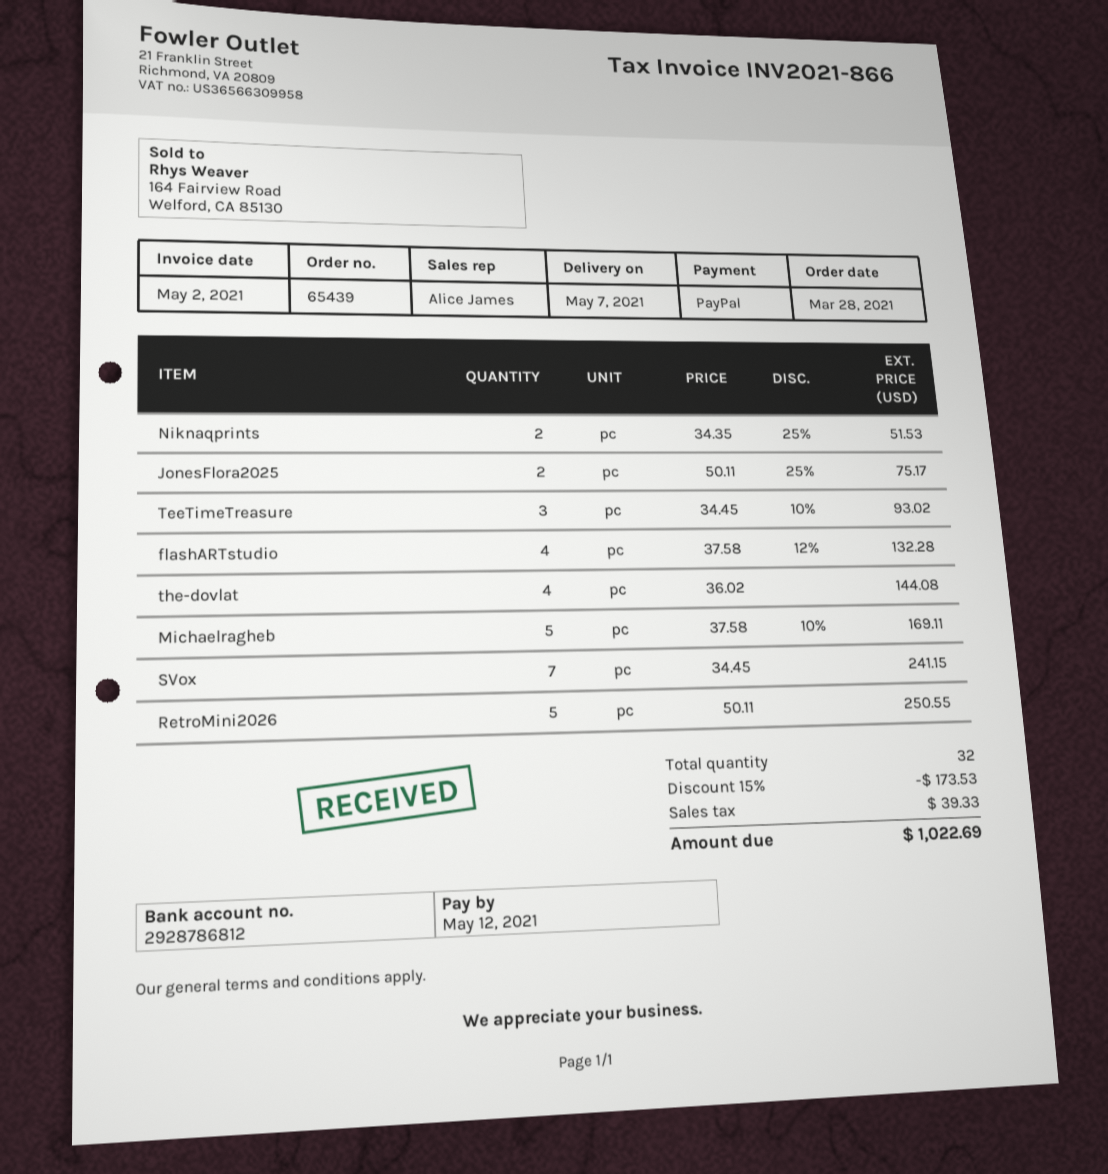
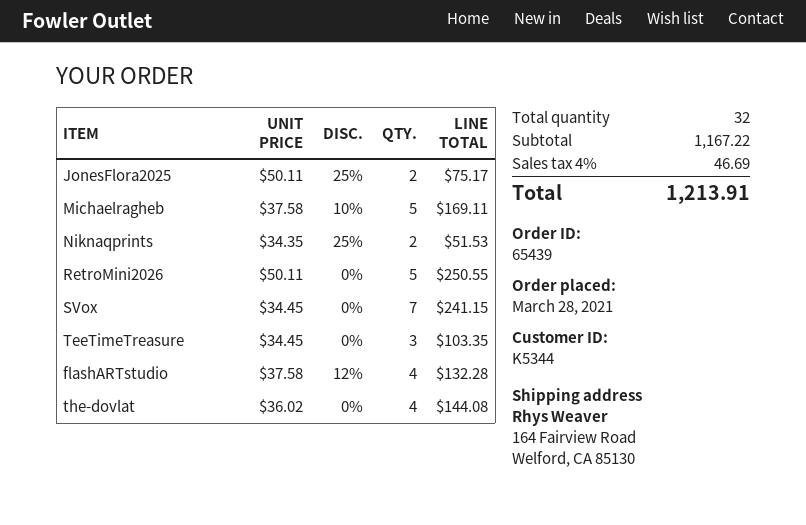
TeeTimeTreasure: 3 x 34.45 - 10% = 93.02 -> 3 x 34.45 = 103.35
discount: 15% = 173.53 -> none
tax: 39.33 -> 46.69
total: 1022.69 -> 1213.91

